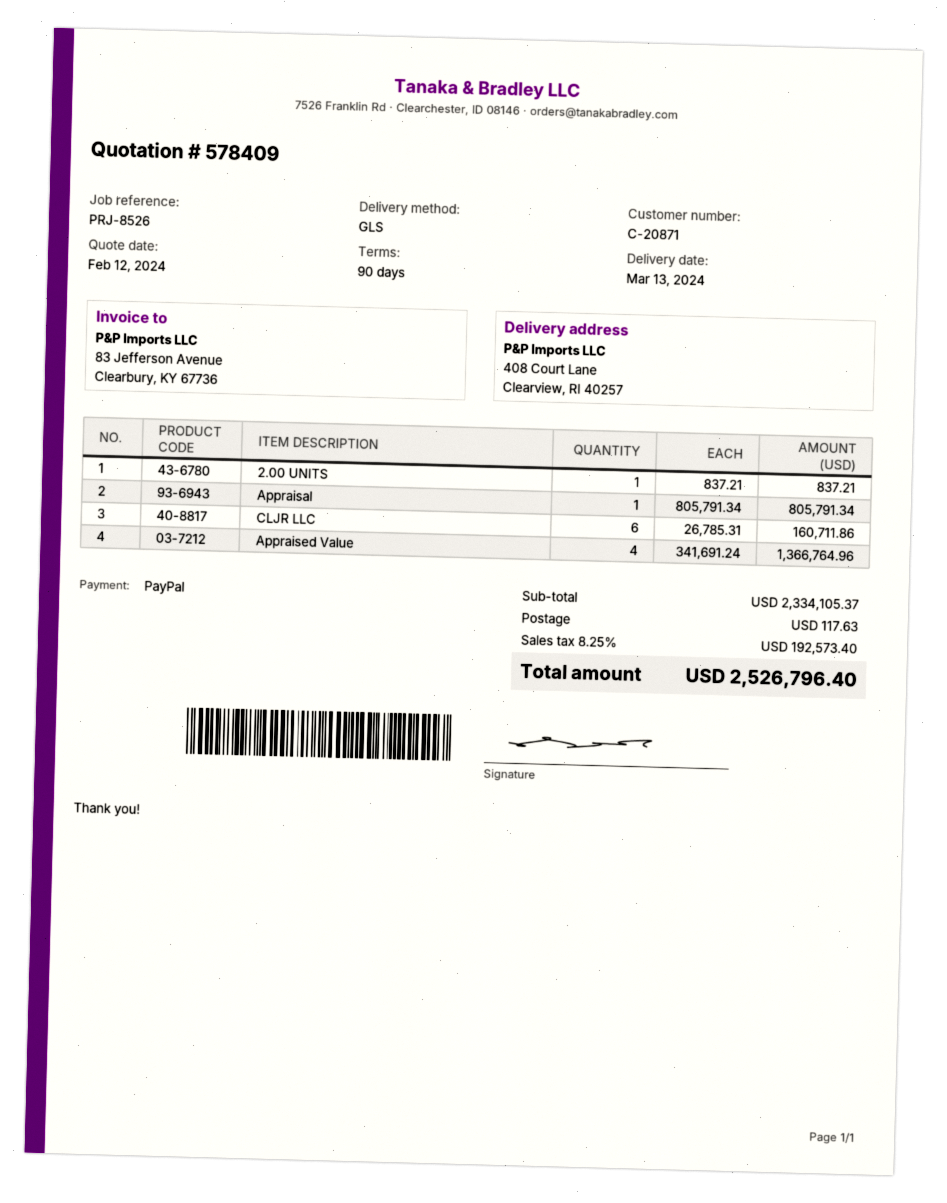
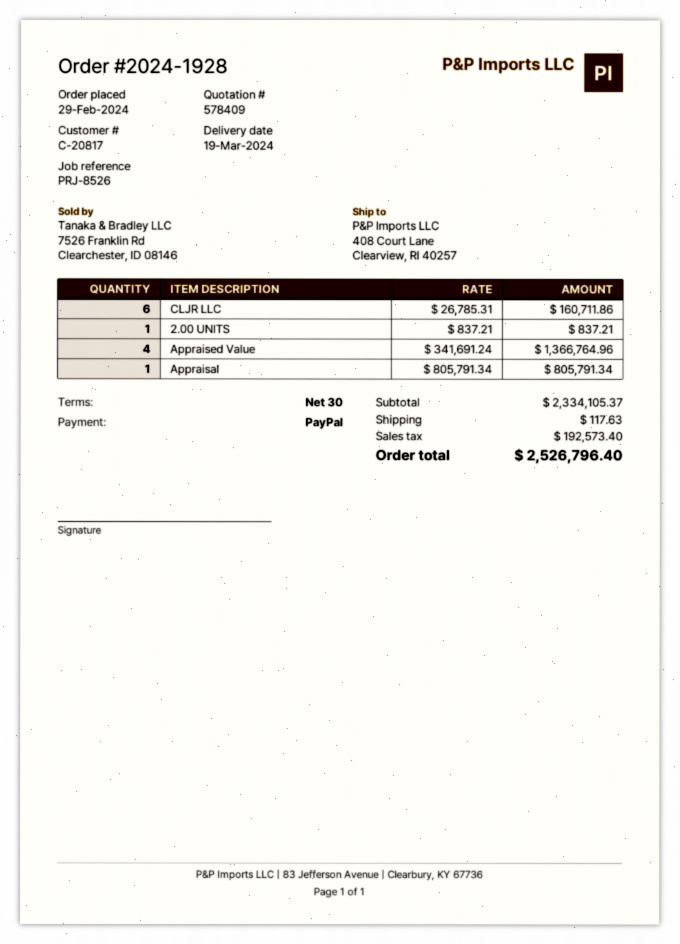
delivery date: 2024-03-13 -> 2024-03-19
payment terms: 90 days -> 30 days
customer number: C-20871 -> C-20817

